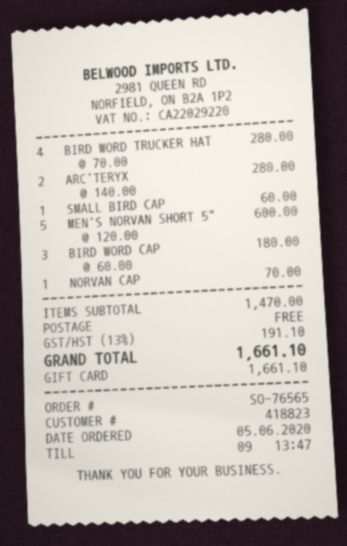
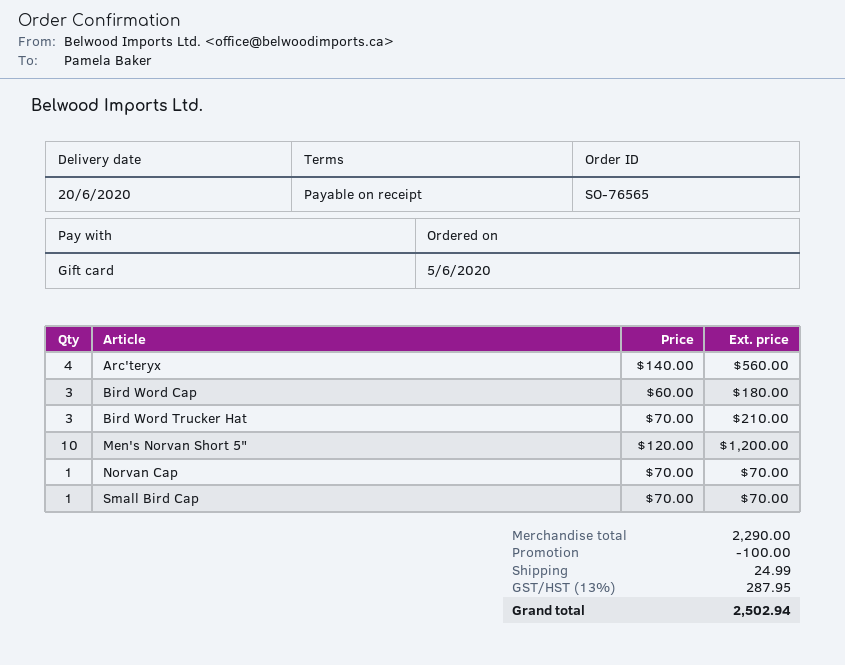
BIRD WORD TRUCKER HAT: 4 x 70.00 = 280.00 -> 3 x 70.00 = 210.00
ARC'TERYX: 2 x 140.00 = 280.00 -> 4 x 140.00 = 560.00
SMALL BIRD CAP: 1 x 60.00 = 60.00 -> 1 x 70.00 = 70.00
MEN'S NORVAN SHORT 5": 5 x 120.00 = 600.00 -> 10 x 120.00 = 1200.00
subtotal: 1470.00 -> 2290.00
discount: none -> 100.00
shipping: 0.00 -> 24.99
tax: 13% = 191.10 -> 13% = 287.95
total: 1661.10 -> 2502.94

